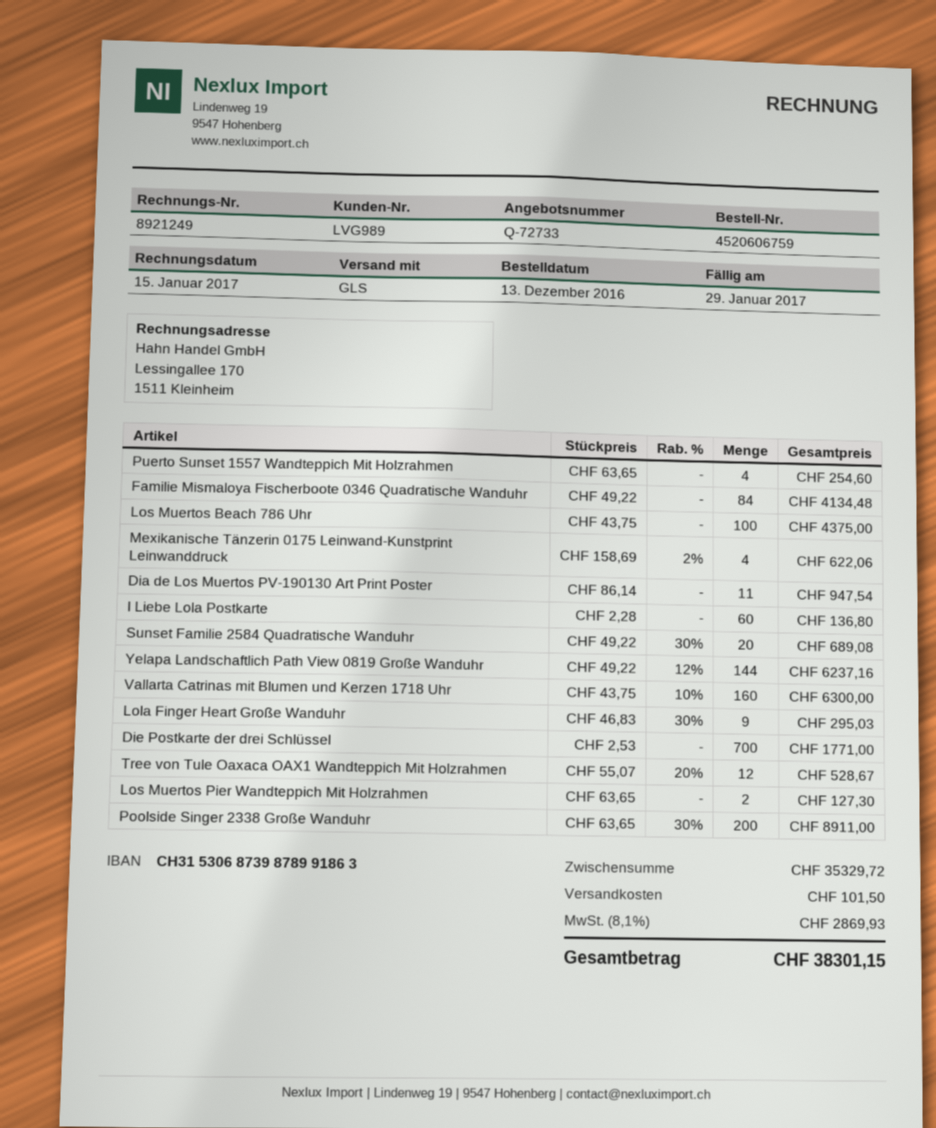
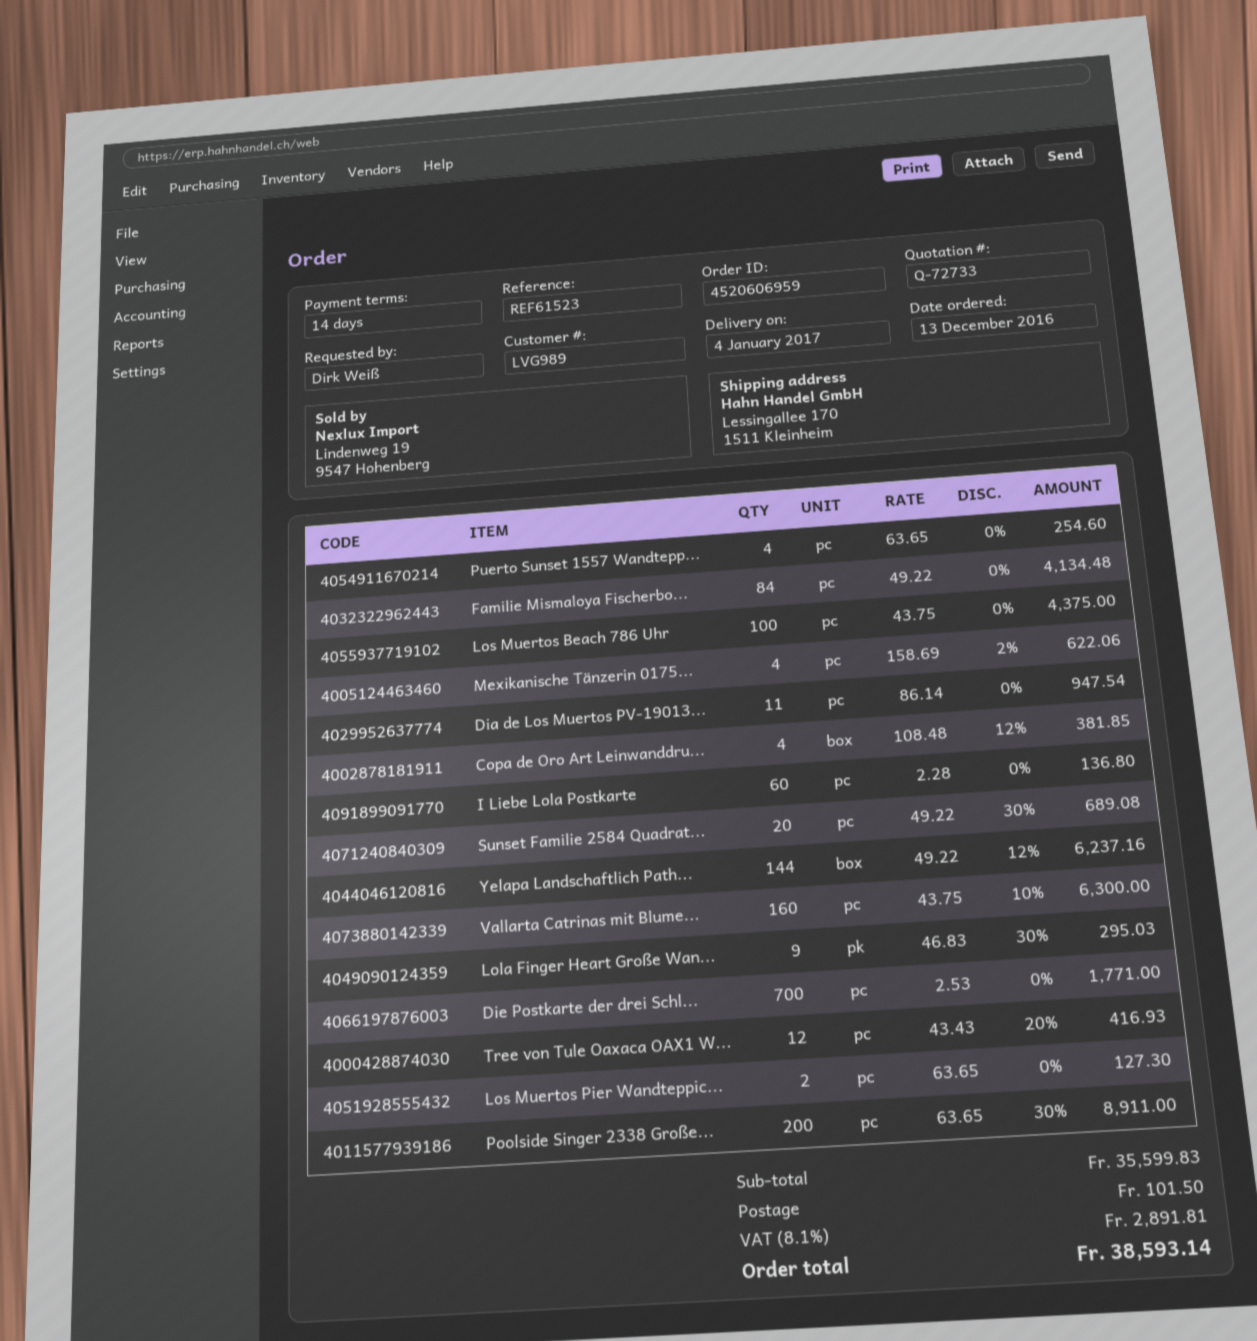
order number: 4520606759 -> 4520606959
Tree von Tule Oaxaca OAX1 Wandteppich Mit Holzrahmen: 12 x 55.07 - 20% = 528.67 -> 12 x 43.43 - 20% = 416.93
Copa de Oro Art Leinwanddru...: none -> 4 x 108.48 - 12% = 381.85
subtotal: 35329.72 -> 35599.83
tax: 8.1% = 2869.93 -> 8.1% = 2891.81
total: 38301.15 -> 38593.14

